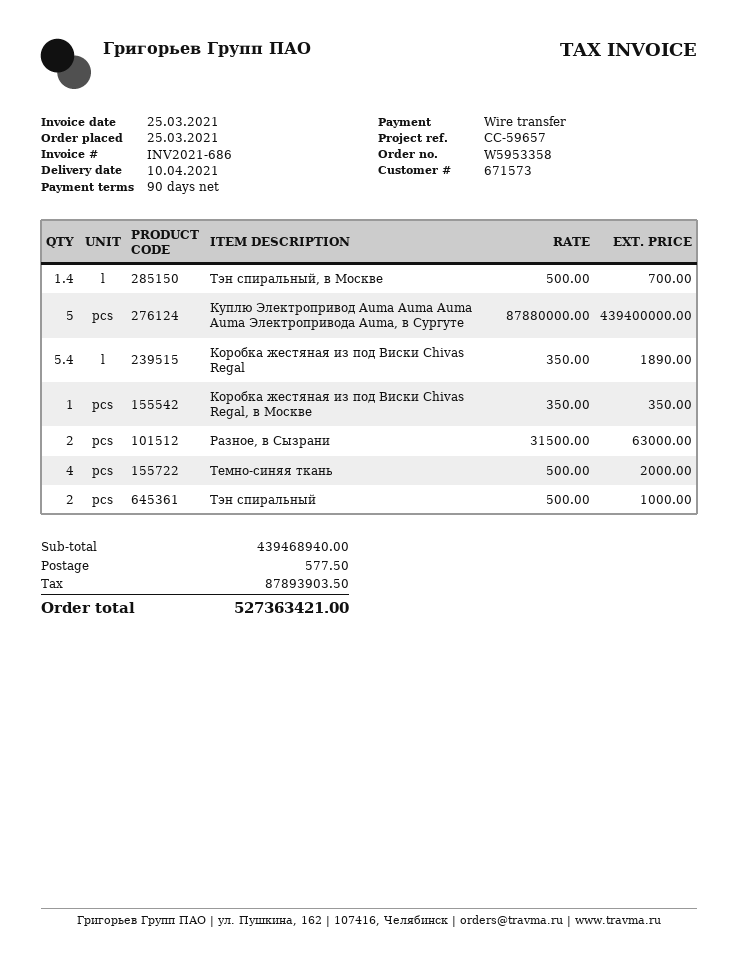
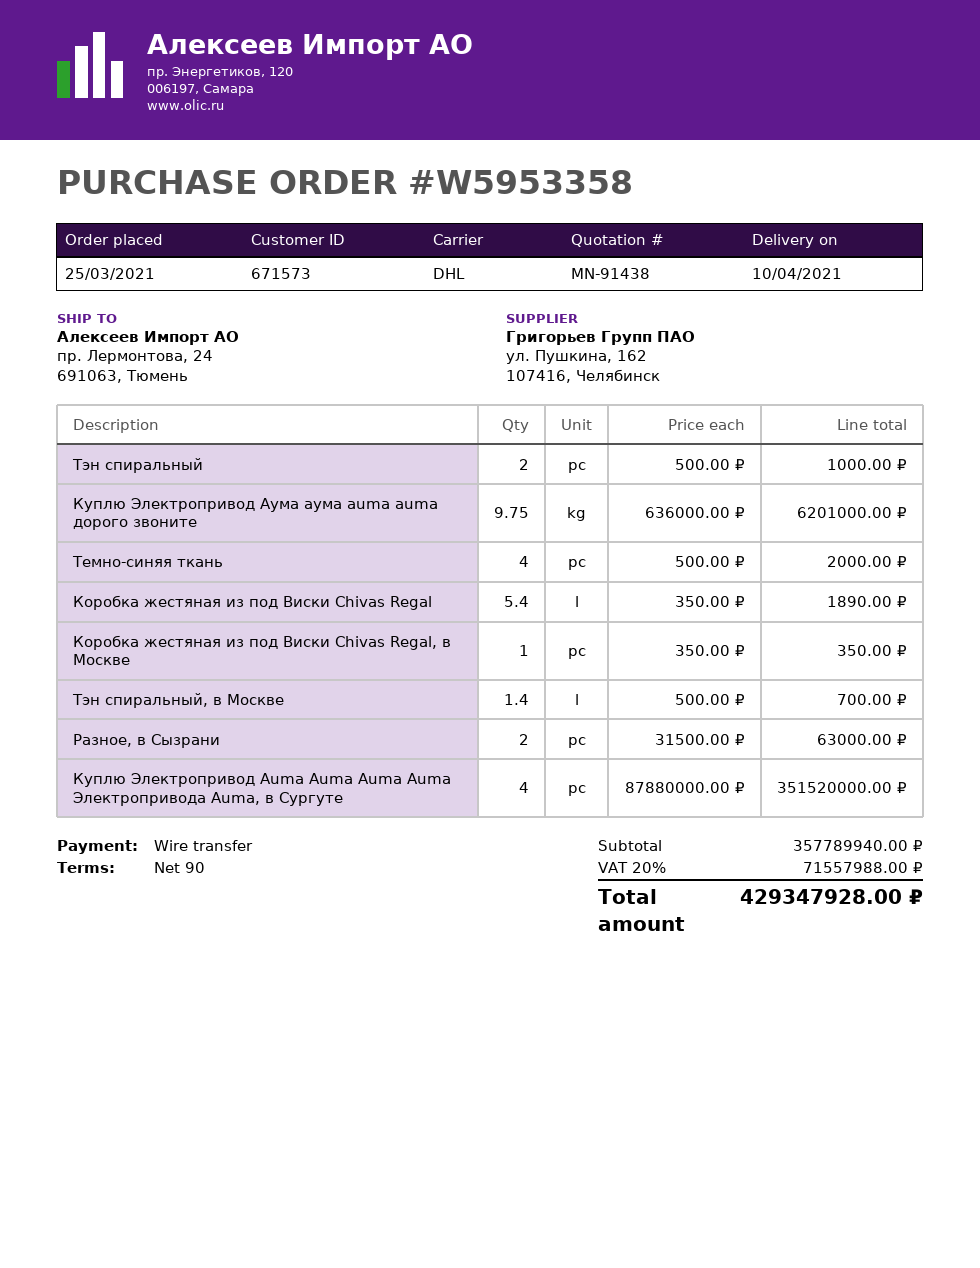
Куплю Электропривод Auma Auma Auma Auma Электропривода Auma, в Сургуте: 5 x 87880000.00 = 439400000.00 -> 4 x 87880000.00 = 351520000.00
Куплю Электропривод Аума аума auma auma дорого звоните: none -> 9.75 x 636000.00 = 6201000.00
subtotal: 439468940.00 -> 357789940.00
shipping: 577.50 -> none
tax: 87893903.50 -> 71557988.00
total: 527363421.00 -> 429347928.00

